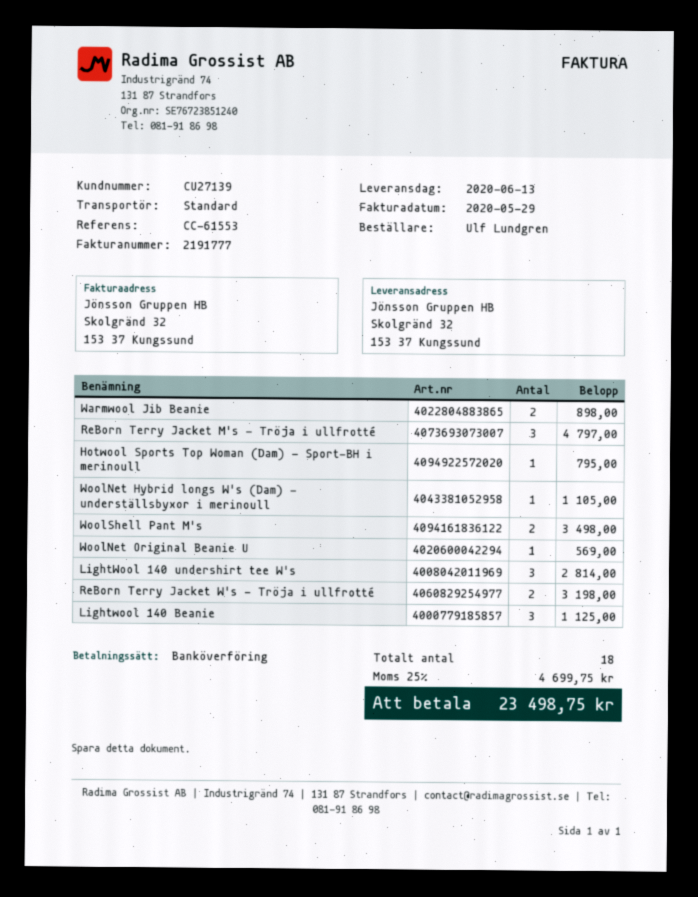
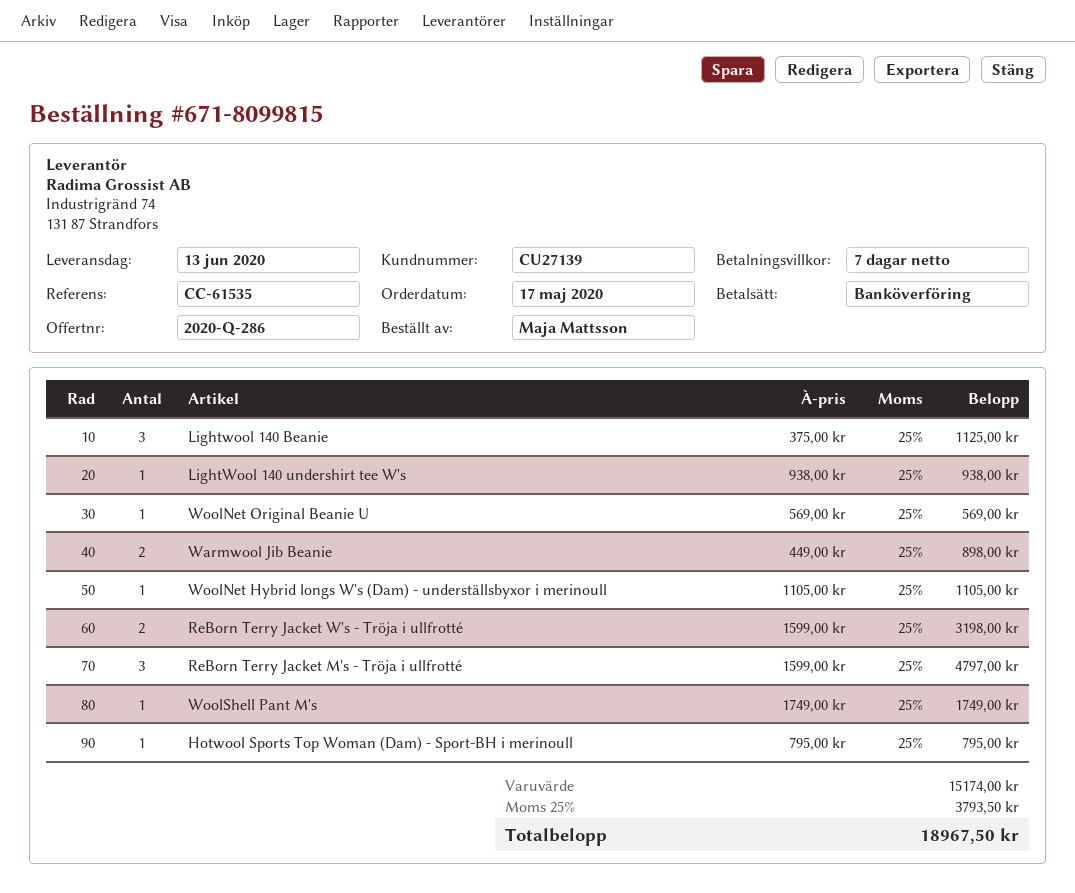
reference: CC-61553 -> CC-61535
ordered by: Ulf Lundgren -> Maja Mattsson
WoolShell Pant M's: 2 for 3498.00 -> 1 for 1749.00
LightWool 140 undershirt tee W's: 3 for 2814.00 -> 1 for 938.00
tax: 25% = 4699.75 -> 25% = 3793.50
total: 23498.75 -> 18967.50

